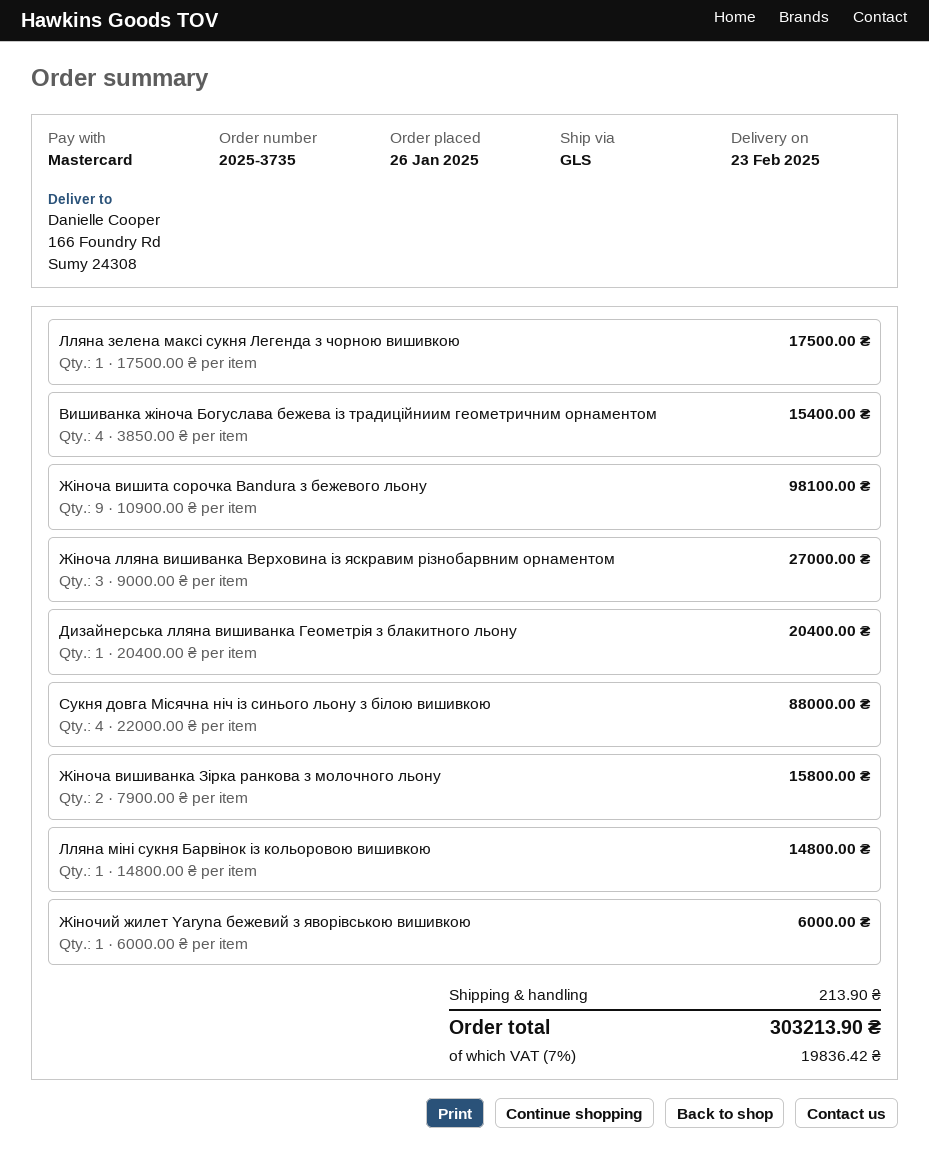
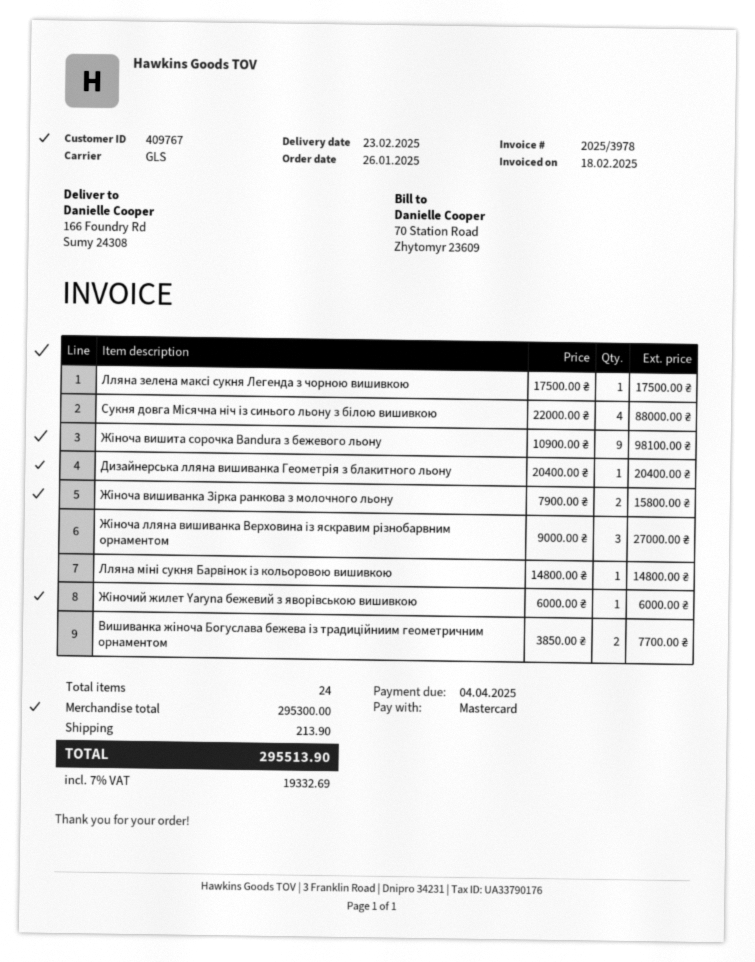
Вишиванка жіноча Богуслава бежева із традиційниим геометричним орнаментом: 4 x 3850.00 = 15400.00 -> 2 x 3850.00 = 7700.00
tax: 7% = 19836.42 -> 7% = 19332.69
total: 303213.90 -> 295513.90

